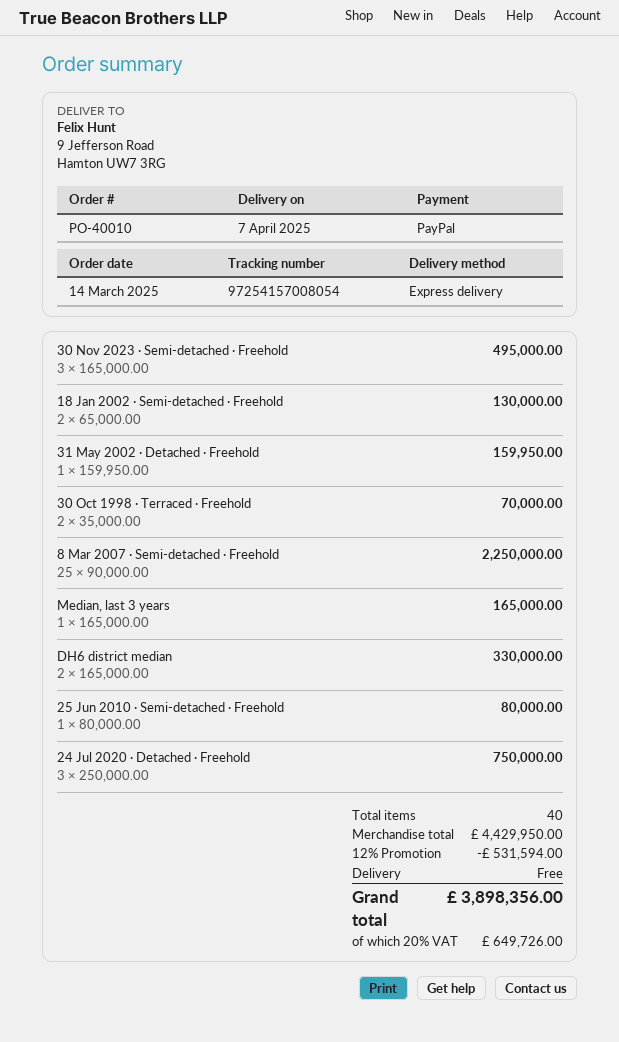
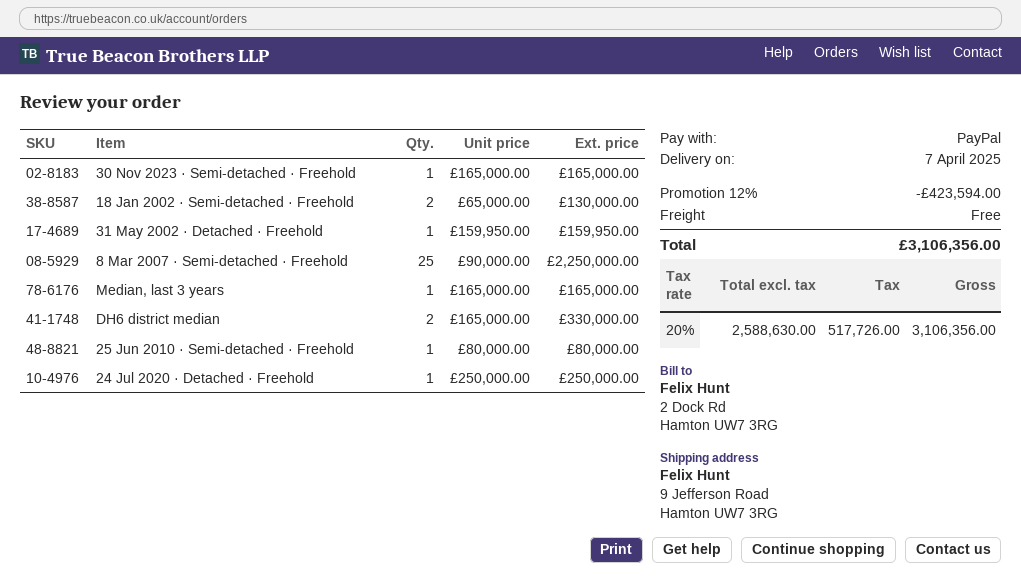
30 Nov 2023 · Semi-detached · Freehold: 3 x 165000.00 = 495000.00 -> 1 x 165000.00 = 165000.00
30 Oct 1998 · Terraced · Freehold: 2 x 35000.00 = 70000.00 -> none
24 Jul 2020 · Detached · Freehold: 3 x 250000.00 = 750000.00 -> 1 x 250000.00 = 250000.00
discount: 12% = 531594.00 -> 12% = 423594.00
tax: 20% = 649726.00 -> 20% = 517726.00
total: 3898356.00 -> 3106356.00

